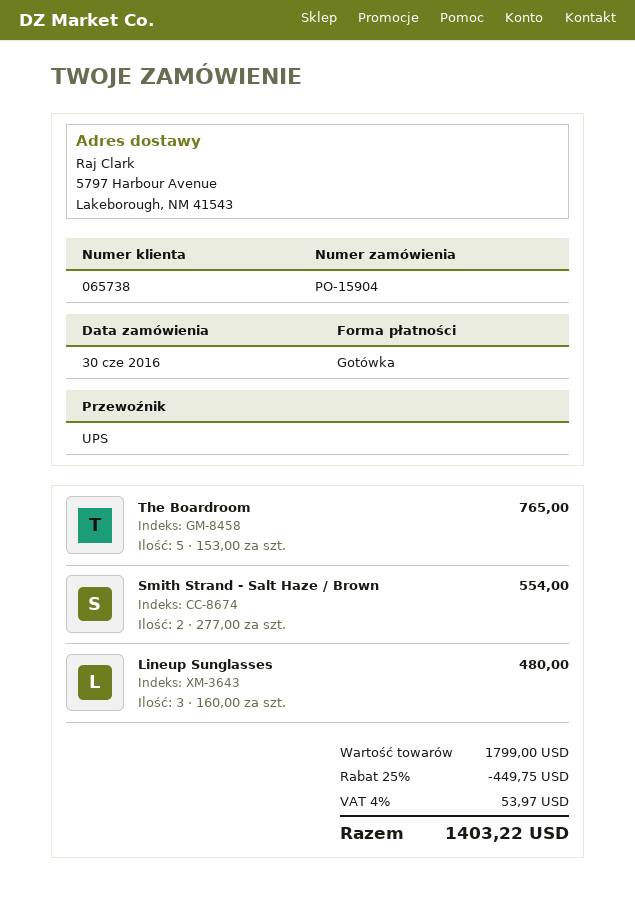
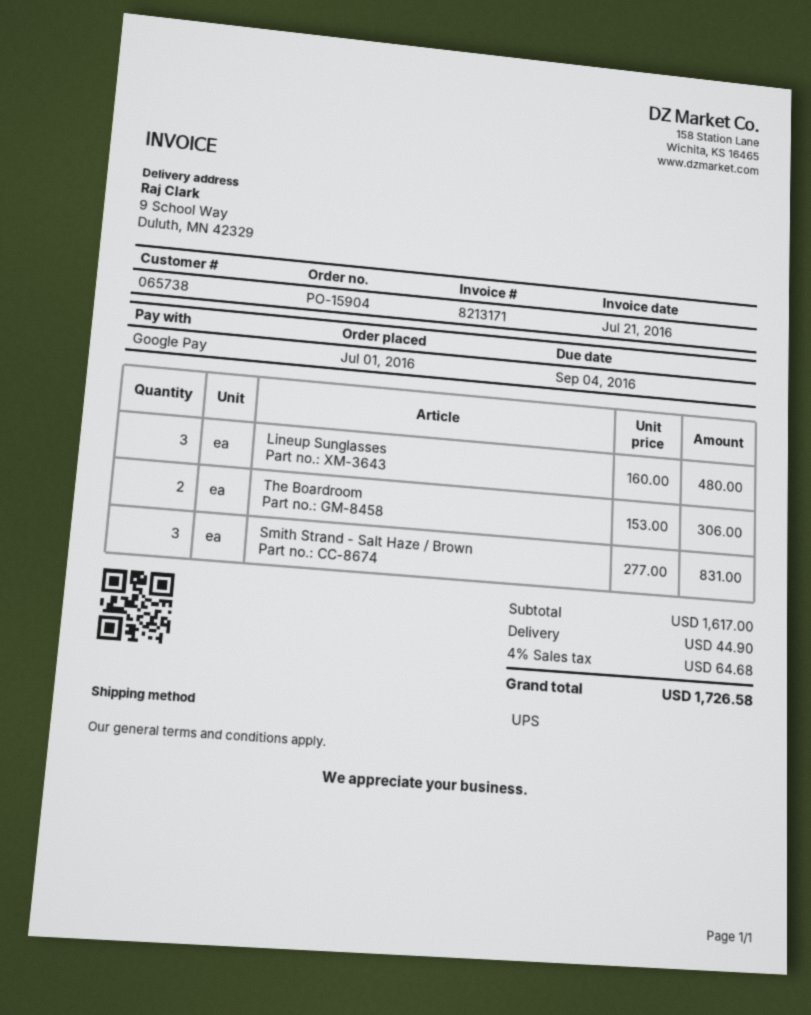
order date: 2016-06-30 -> 2016-07-01
payment method: cash -> Google Pay
ship to: 5797 Harbour Avenue, Lakeborough, NM 41543 -> 9 School Way, Duluth, MN 42329
The Boardroom: 5 x 153.00 = 765.00 -> 2 x 153.00 = 306.00
Smith Strand - Salt Haze / Brown: 2 x 277.00 = 554.00 -> 3 x 277.00 = 831.00
subtotal: 1799.00 -> 1617.00
discount: 25% = 449.75 -> none
shipping: none -> 44.90
tax: 4% = 53.97 -> 4% = 64.68
total: 1403.22 -> 1726.58

